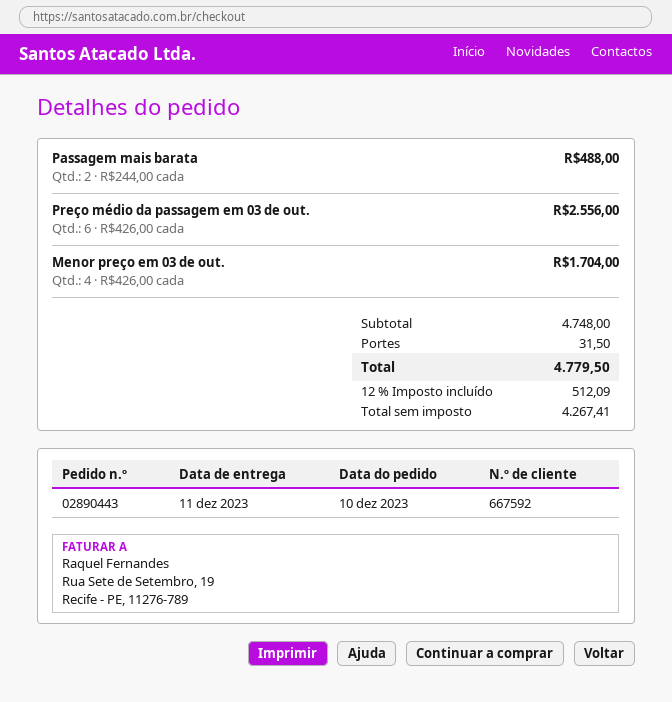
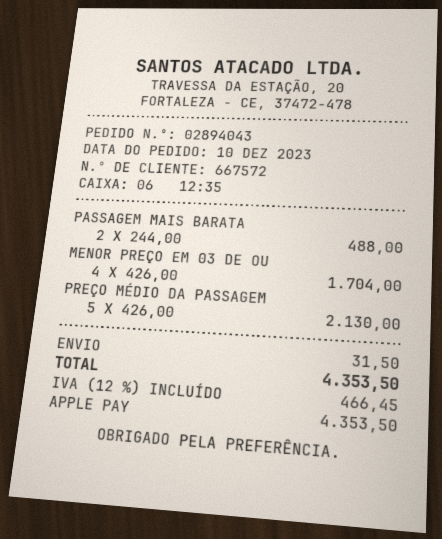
order number: 02890443 -> 02894043
customer number: 667592 -> 667572
Preço médio da passagem em 03 de out.: 6 x 426.00 = 2556.00 -> 5 x 426.00 = 2130.00
tax: 12% = 512.09 -> 12% = 466.45
total: 4779.50 -> 4353.50

